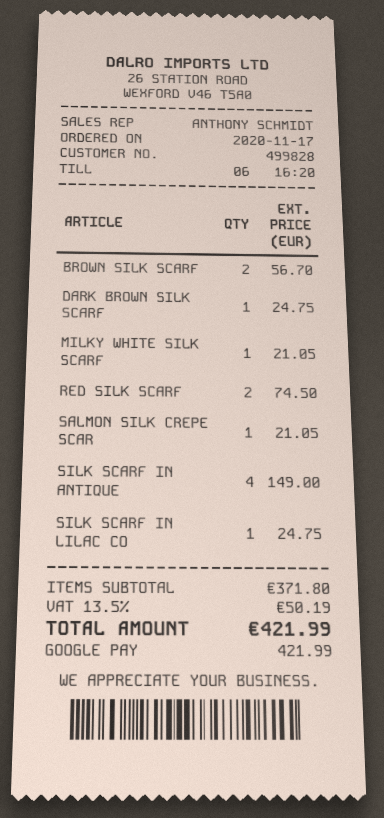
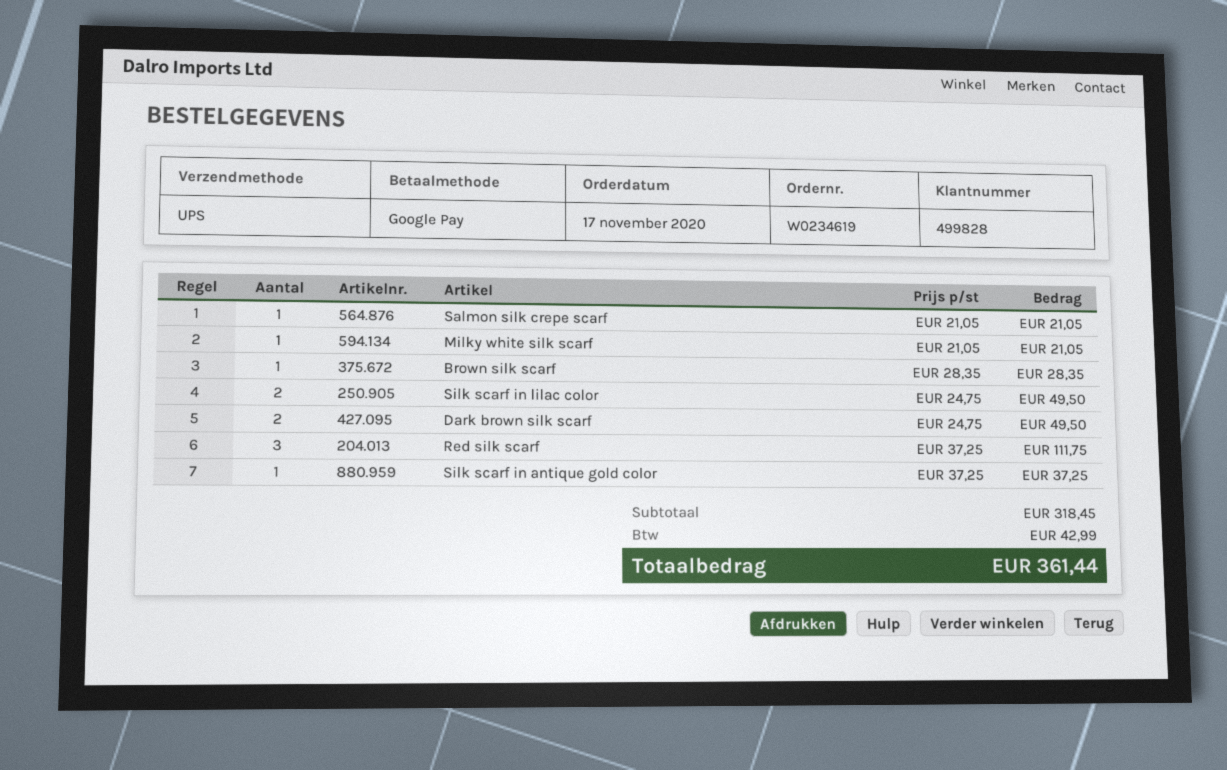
BROWN SILK SCARF: 2 for 56.70 -> 1 for 28.35
DARK BROWN SILK SCARF: 1 for 24.75 -> 2 for 49.50
RED SILK SCARF: 2 for 74.50 -> 3 for 111.75
SILK SCARF IN ANTIQUE: 4 for 149.00 -> 1 for 37.25
SILK SCARF IN LILAC CO: 1 for 24.75 -> 2 for 49.50
subtotal: 371.80 -> 318.45
tax: 50.19 -> 42.99
total: 421.99 -> 361.44

